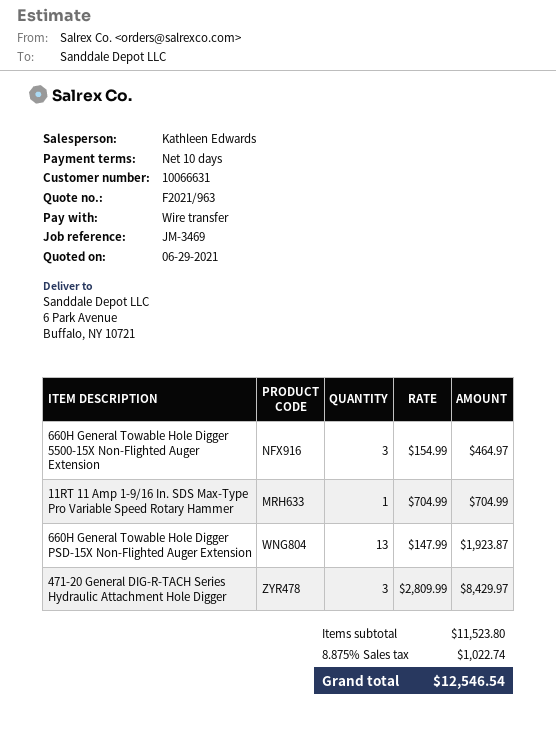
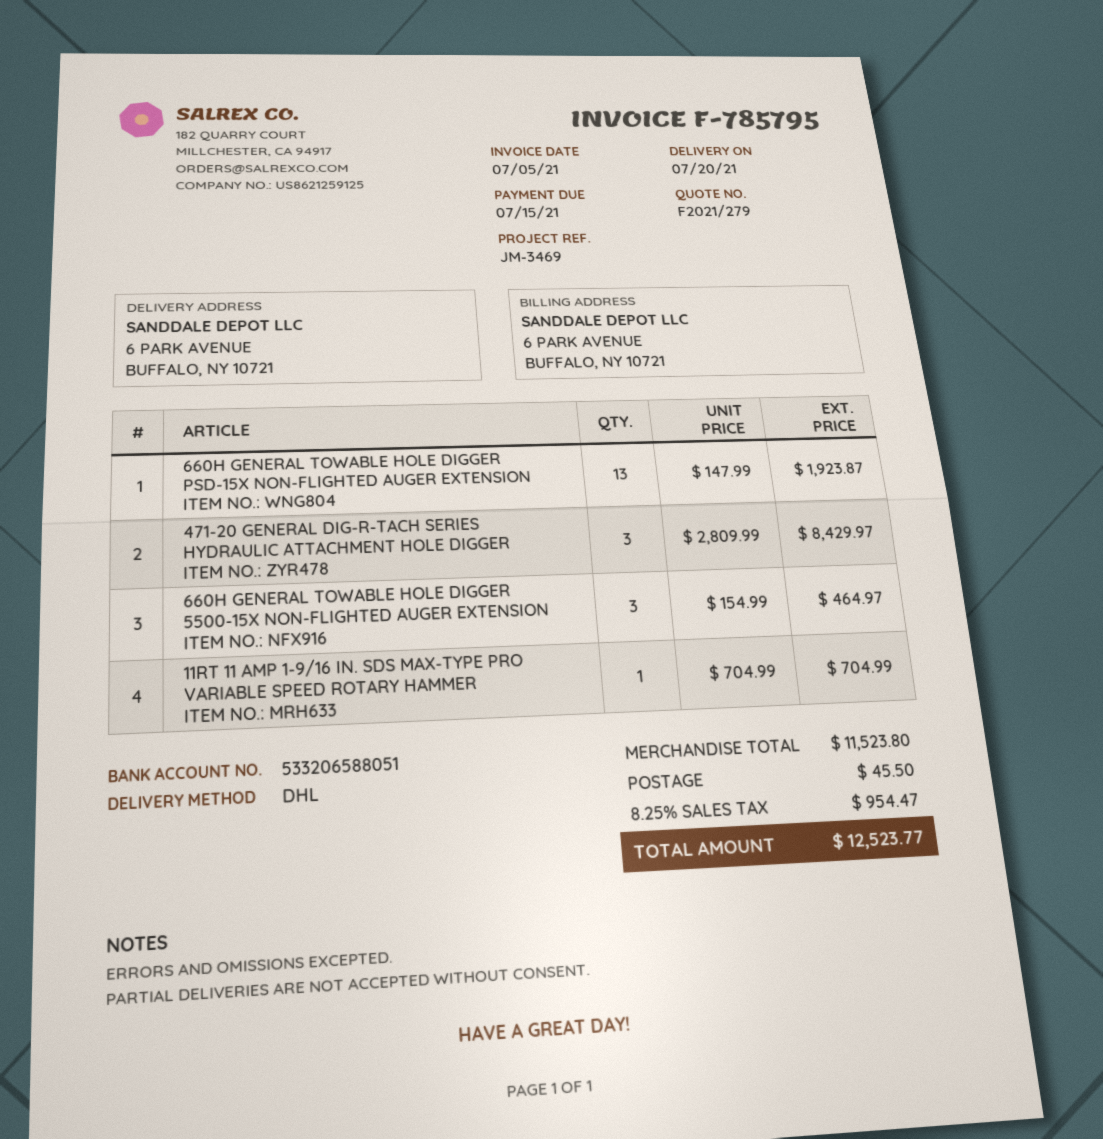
quote number: F2021/963 -> F2021/279
shipping: none -> 45.50
tax: 8.875% = 1022.74 -> 8.25% = 954.47
total: 12546.54 -> 12523.77

